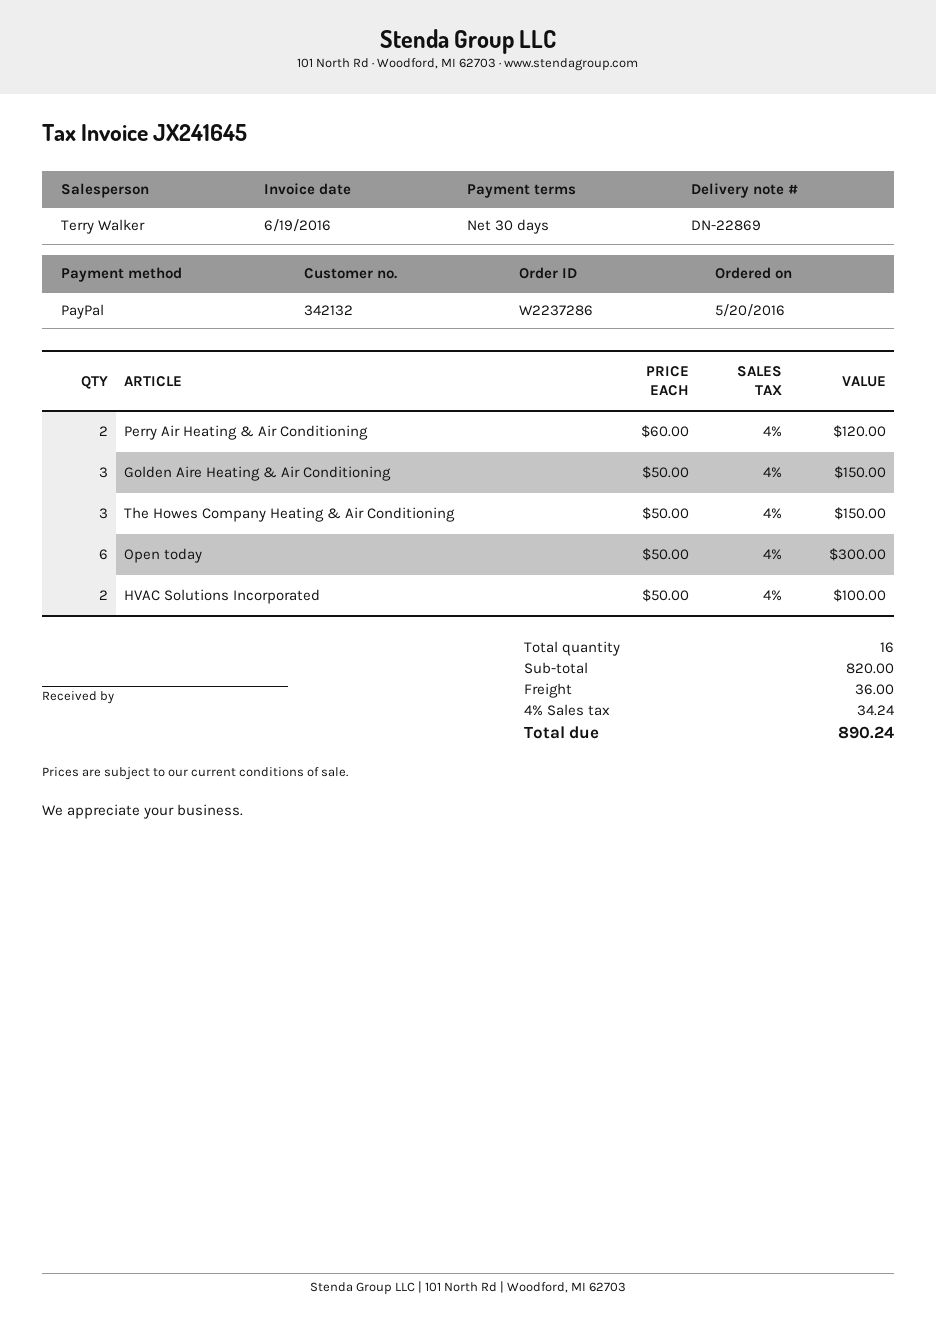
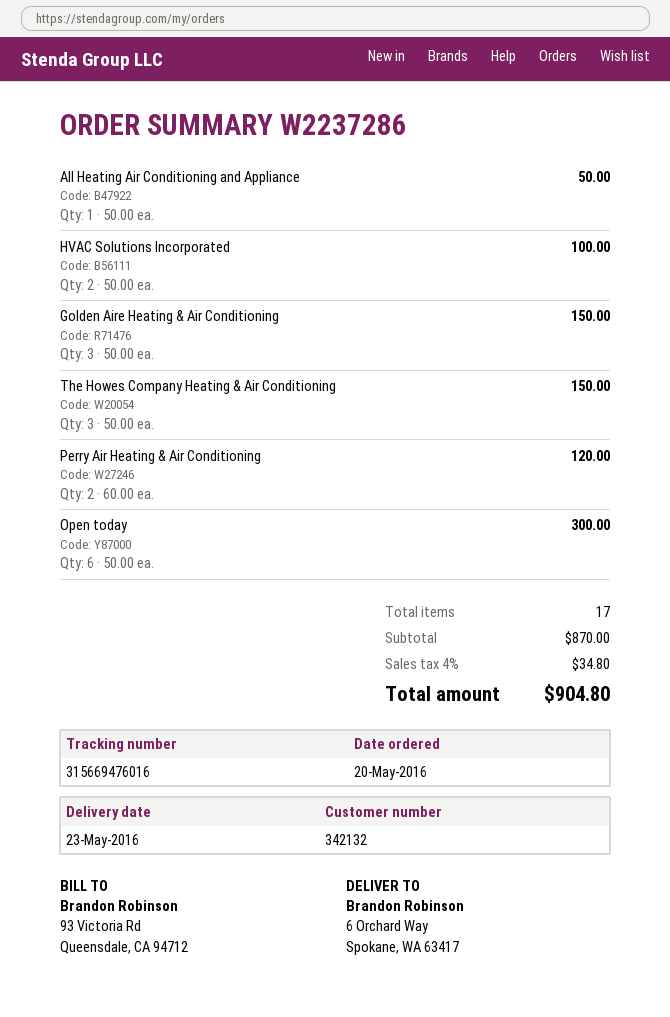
All Heating Air Conditioning and Appliance: none -> 1 x 50.00 = 50.00
total quantity: 16 -> 17
subtotal: 820.00 -> 870.00
shipping: 36.00 -> none
tax: 4% = 34.24 -> 4% = 34.80
total: 890.24 -> 904.80

